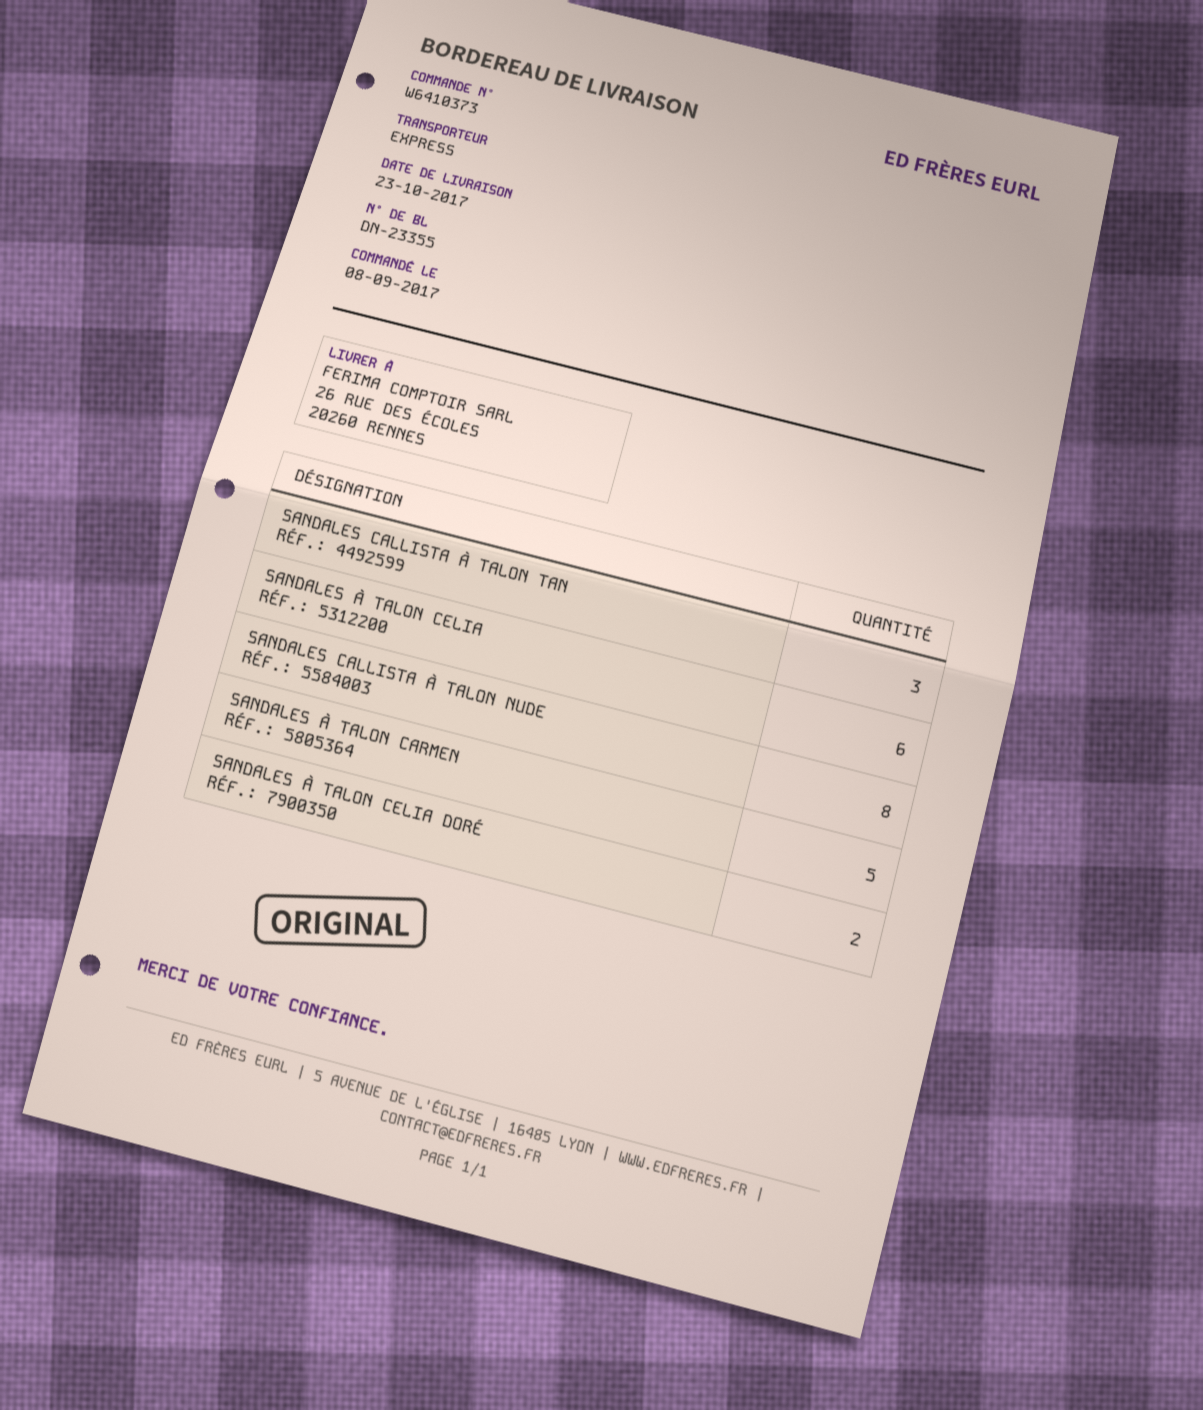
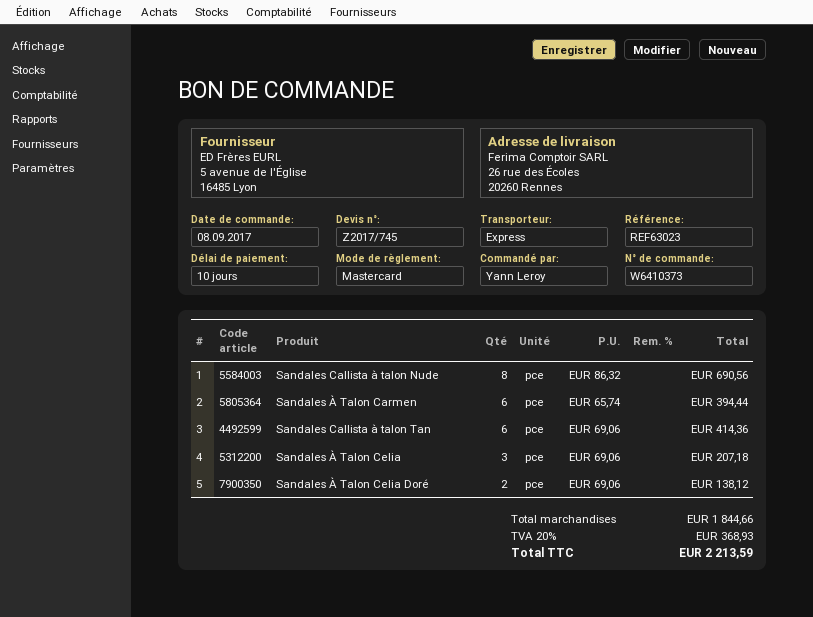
SANDALES CALLISTA À TALON TAN: 3 -> 6
SANDALES À TALON CELIA: 6 -> 3
SANDALES À TALON CARMEN: 5 -> 6

